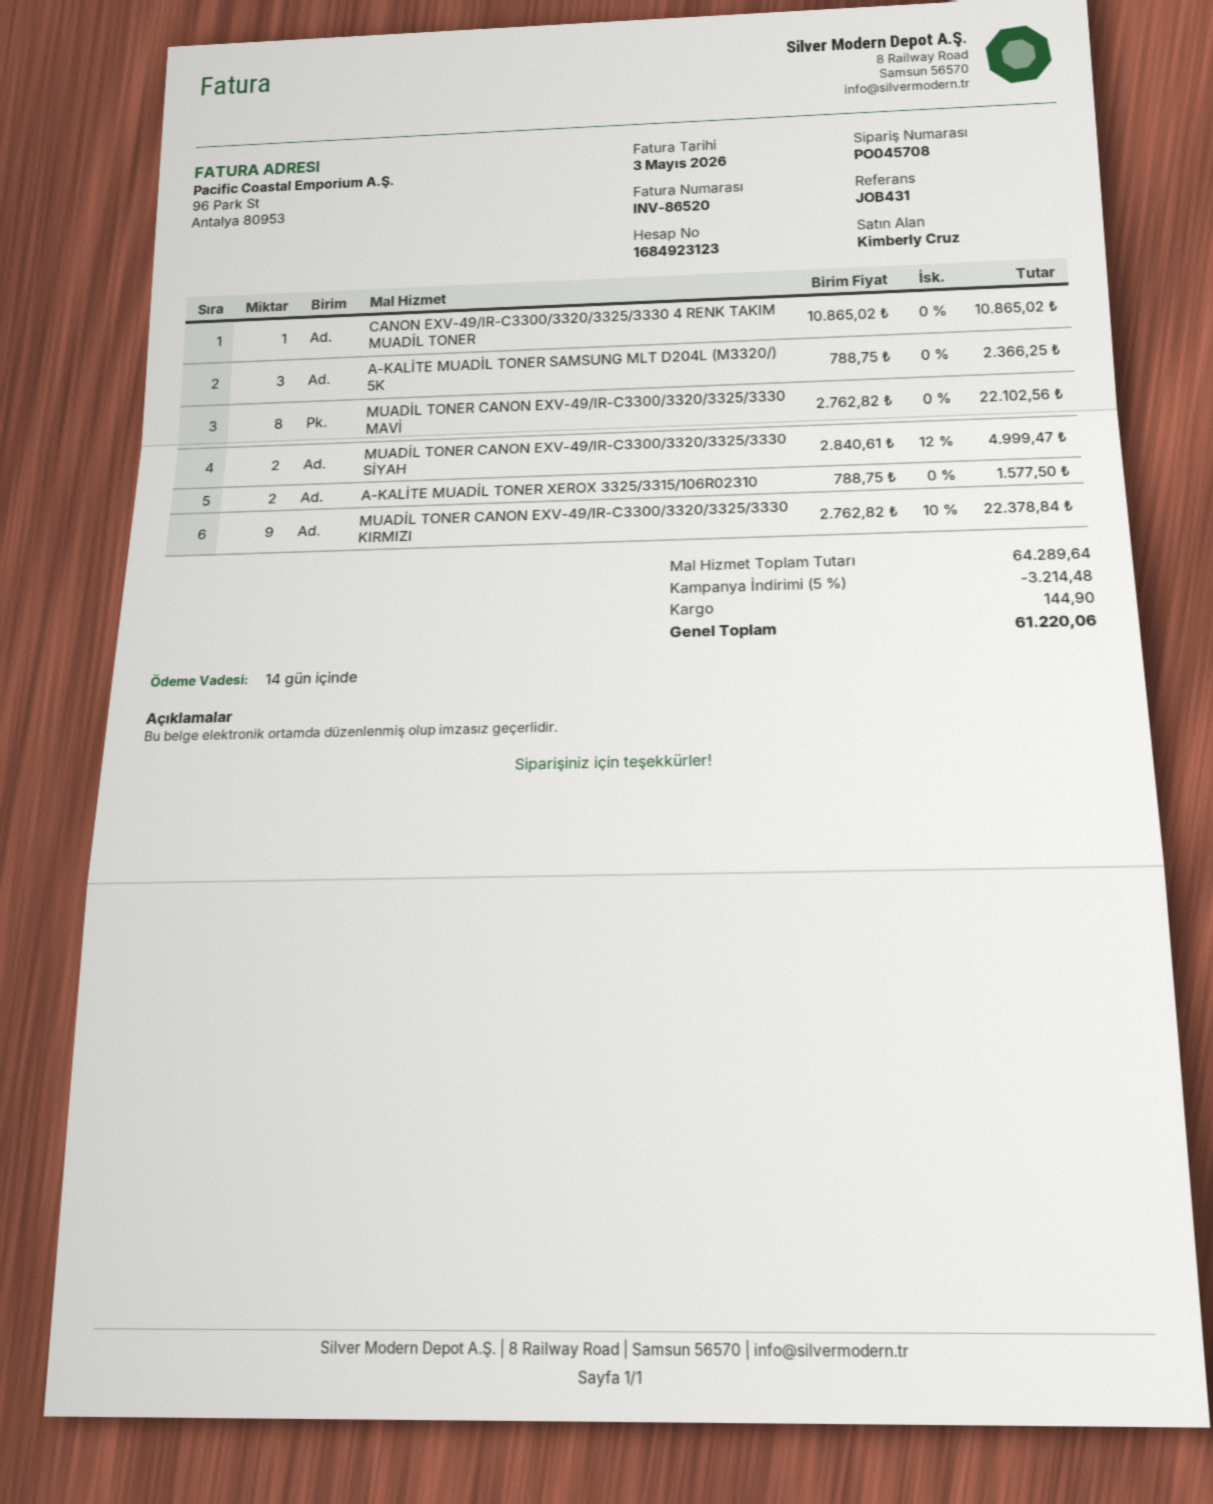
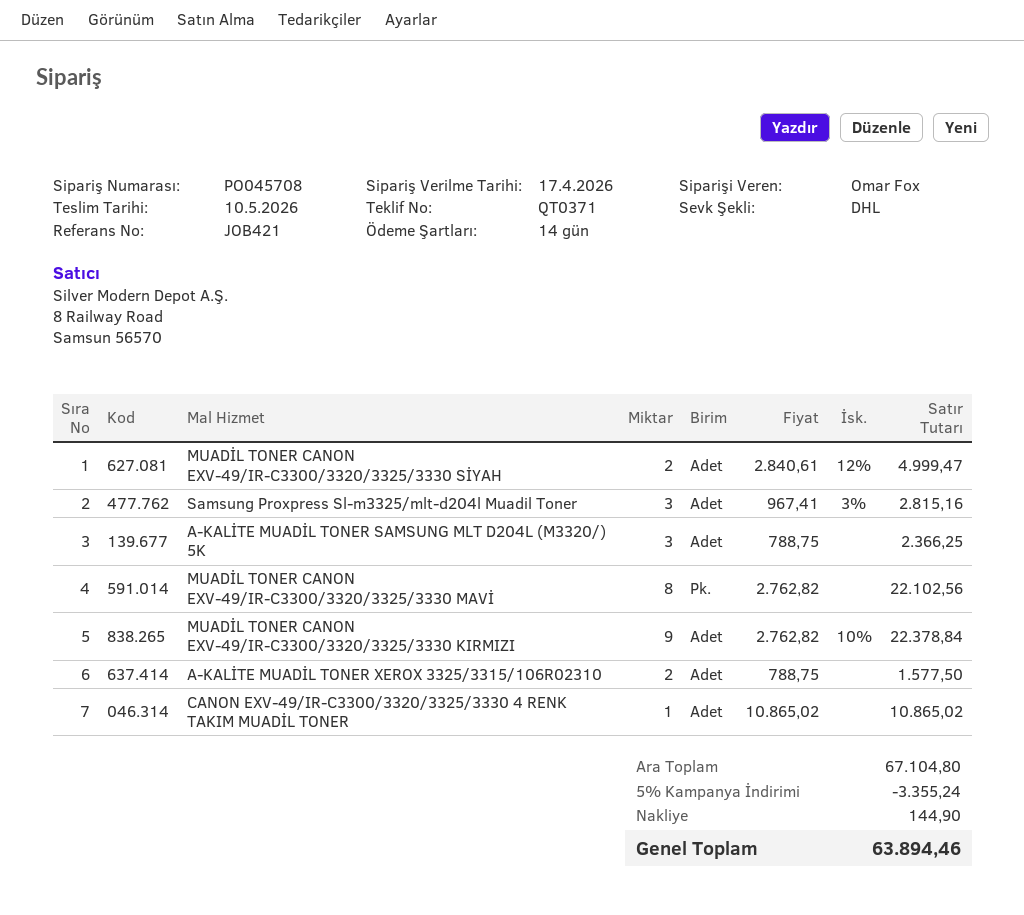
reference: JOB431 -> JOB421
ordered by: Kimberly Cruz -> Omar Fox
Samsung Proxpress Sl-m3325/mlt-d204l Muadil Toner: none -> 3 x 967.41 - 3% = 2815.16
subtotal: 64289.64 -> 67104.80
discount: 5% = 3214.48 -> 5% = 3355.24
total: 61220.06 -> 63894.46

